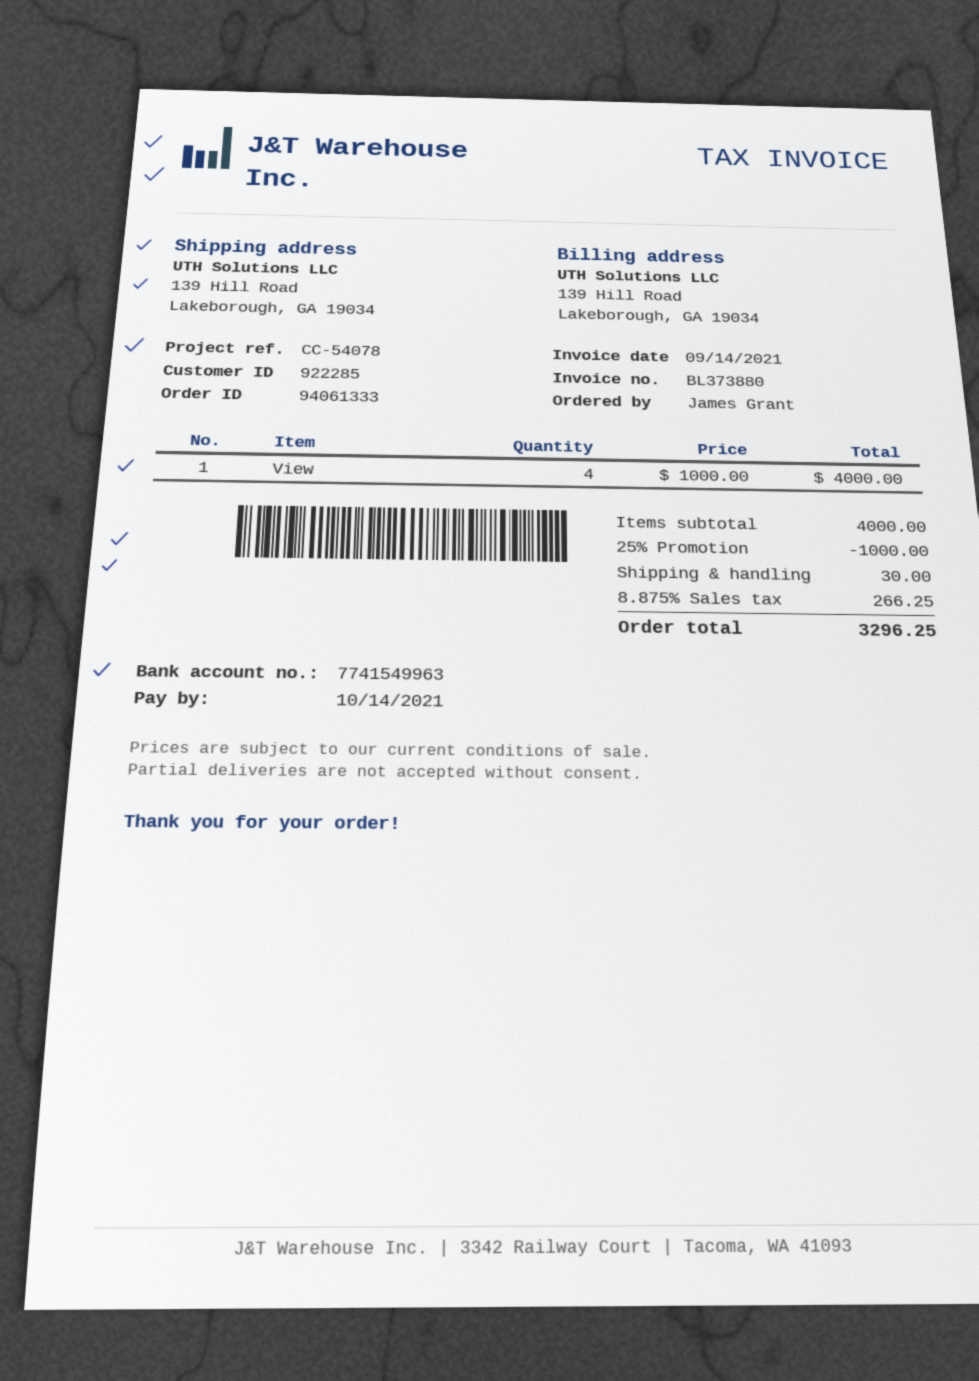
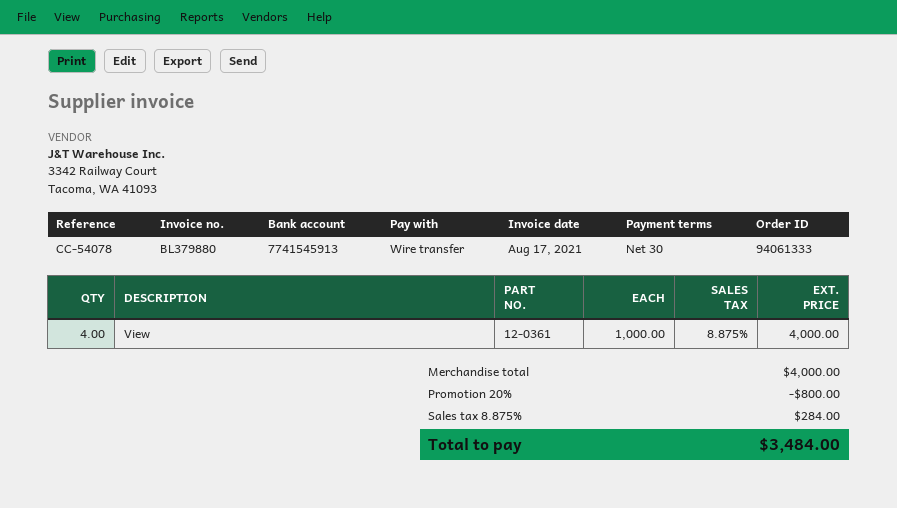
invoice number: BL373880 -> BL379880
invoice date: 2021-09-14 -> 2021-08-17
bank account: 7741549963 -> 7741545913
discount: 25% = 1000.00 -> 20% = 800.00
shipping: 30.00 -> none
tax: 8.875% = 266.25 -> 8.875% = 284.00
total: 3296.25 -> 3484.00

